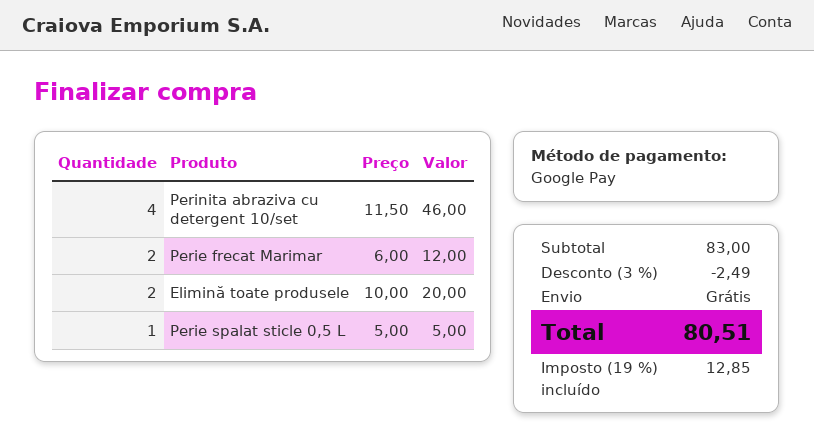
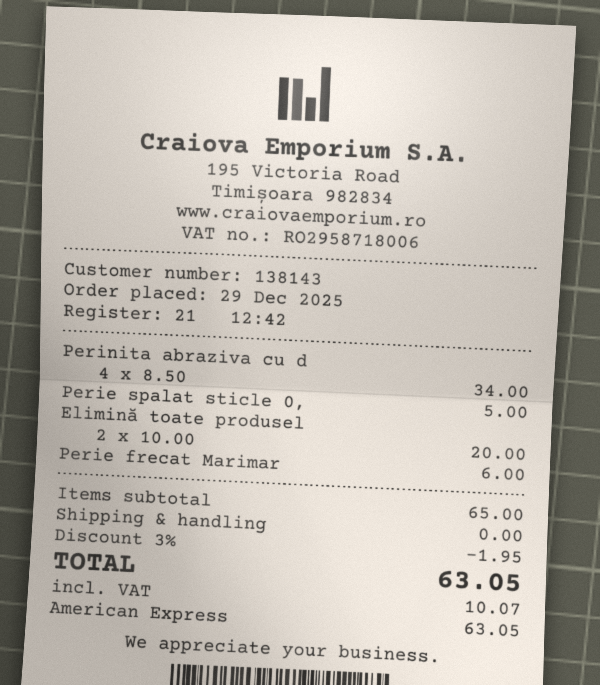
payment method: Google Pay -> American Express
Perinita abraziva cu detergent 10/set: 4 x 11.50 = 46.00 -> 4 x 8.50 = 34.00
Perie frecat Marimar: 2 x 6.00 = 12.00 -> 1 x 6.00 = 6.00
subtotal: 83.00 -> 65.00
discount: 3% = 2.49 -> 3% = 1.95
tax: 12.85 -> 10.07
total: 80.51 -> 63.05

